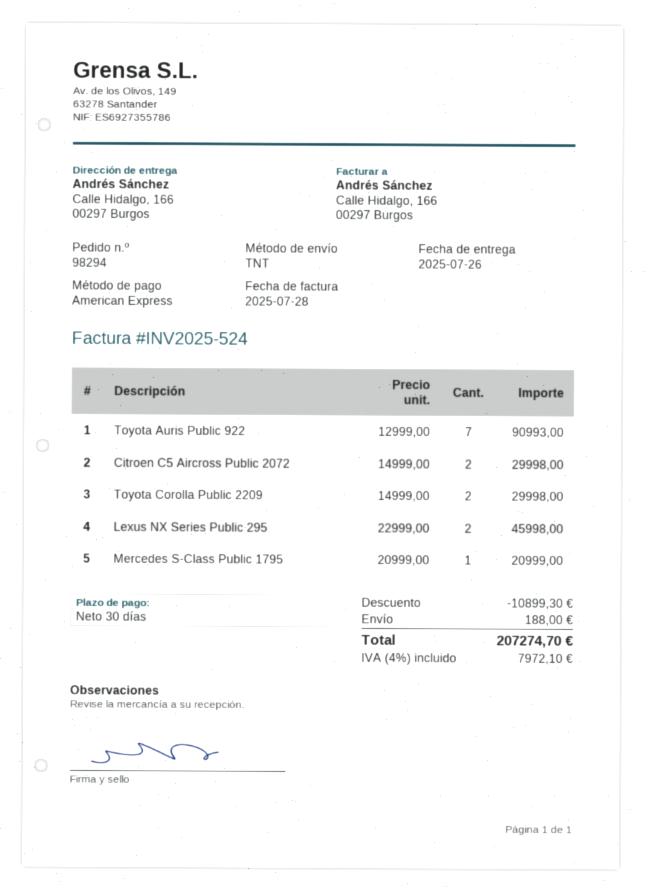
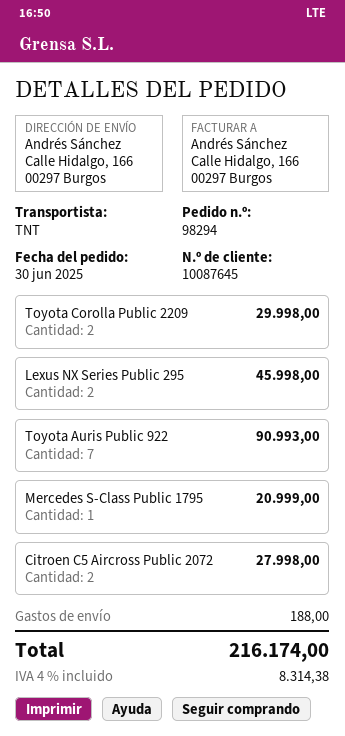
Citroen C5 Aircross Public 2072: 2 for 29998.00 -> 2 for 27998.00
discount: 10899.30 -> none
tax: 4% = 7972.10 -> 4% = 8314.38
total: 207274.70 -> 216174.00

